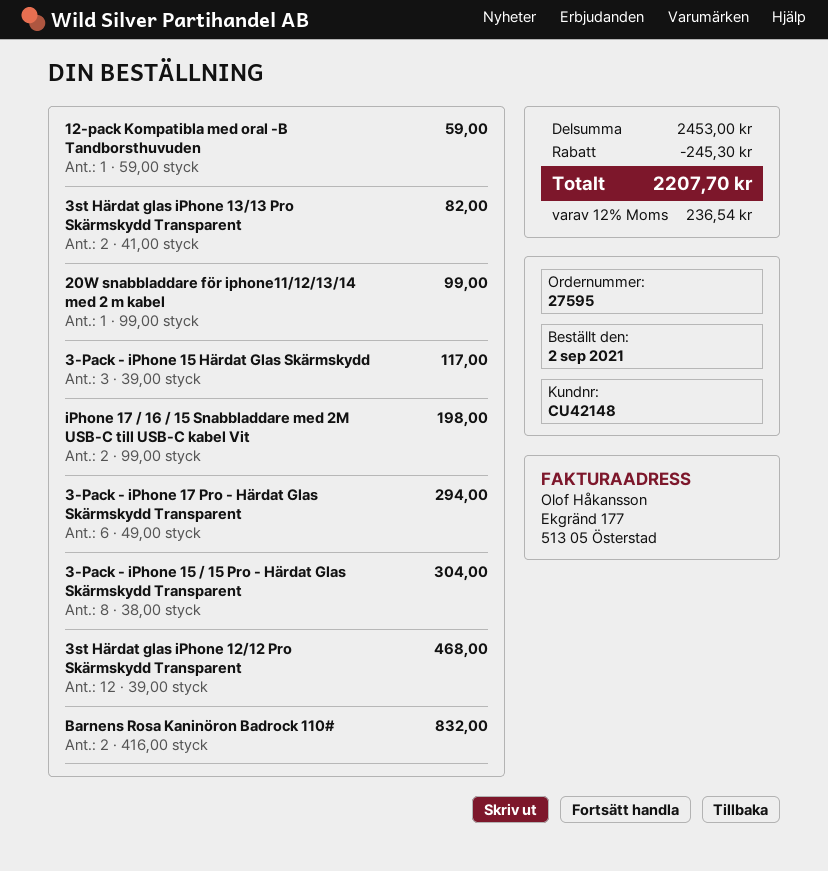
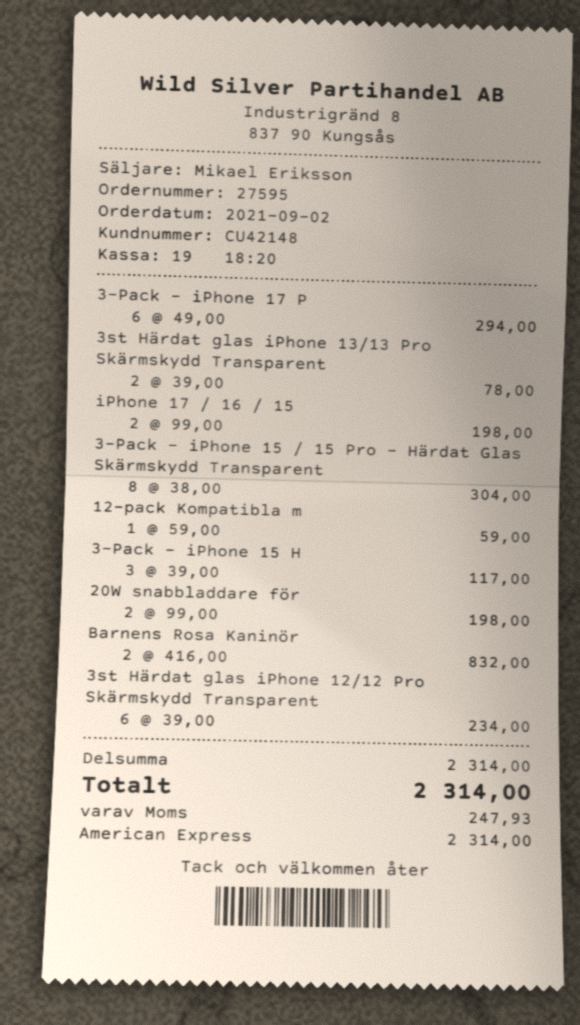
3st Härdat glas iPhone 13/13 Pro Skärmskydd Transparent: 2 x 41.00 = 82.00 -> 2 x 39.00 = 78.00
20W snabbladdare för iphone11/12/13/14 med 2 m kabel: 1 x 99.00 = 99.00 -> 2 x 99.00 = 198.00
3st Härdat glas iPhone 12/12 Pro Skärmskydd Transparent: 12 x 39.00 = 468.00 -> 6 x 39.00 = 234.00
subtotal: 2453.00 -> 2314.00
discount: 245.30 -> none
tax: 236.54 -> 247.93
total: 2207.70 -> 2314.00

